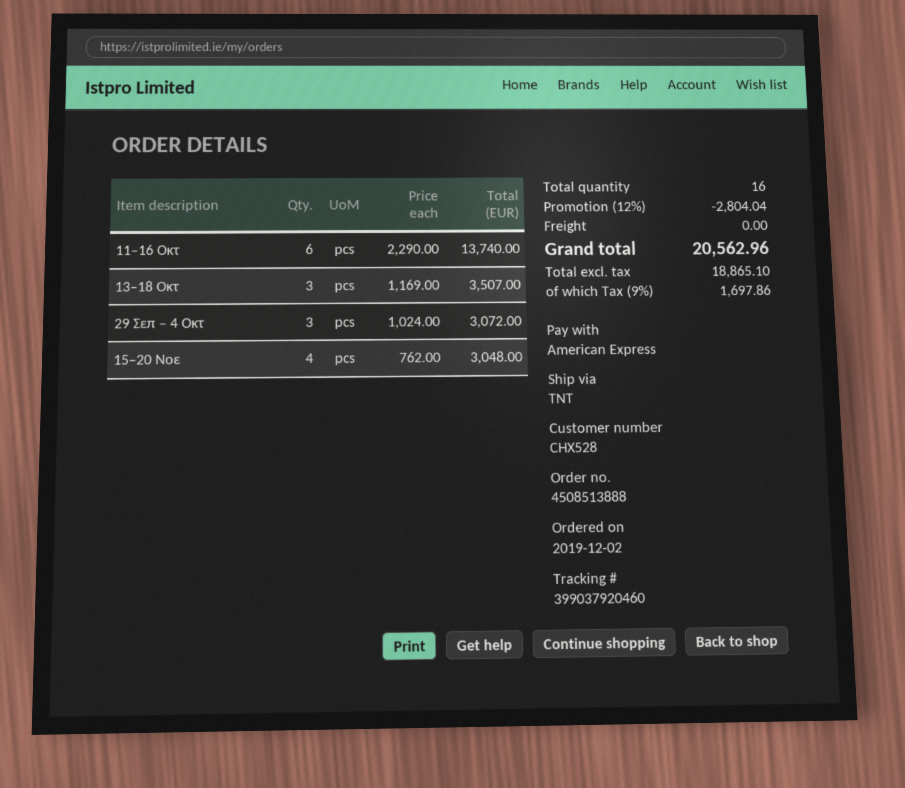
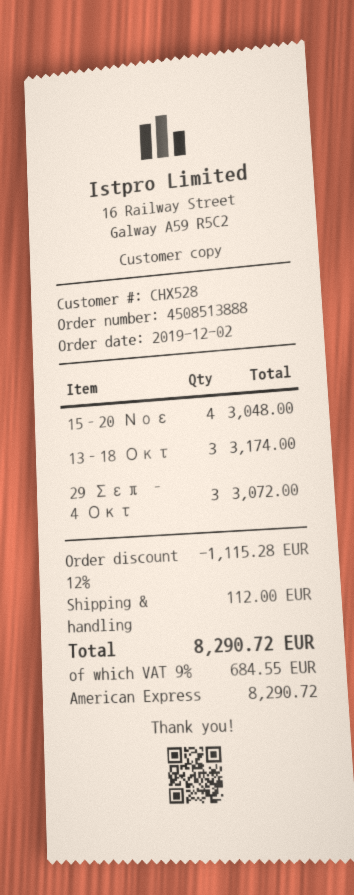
11–16 Οκτ: 6 for 13740.00 -> none
13–18 Οκτ: 3 for 3507.00 -> 3 for 3174.00
discount: 12% = 2804.04 -> 12% = 1115.28
shipping: 0.00 -> 112.00
tax: 9% = 1697.86 -> 9% = 684.55
total: 20562.96 -> 8290.72

